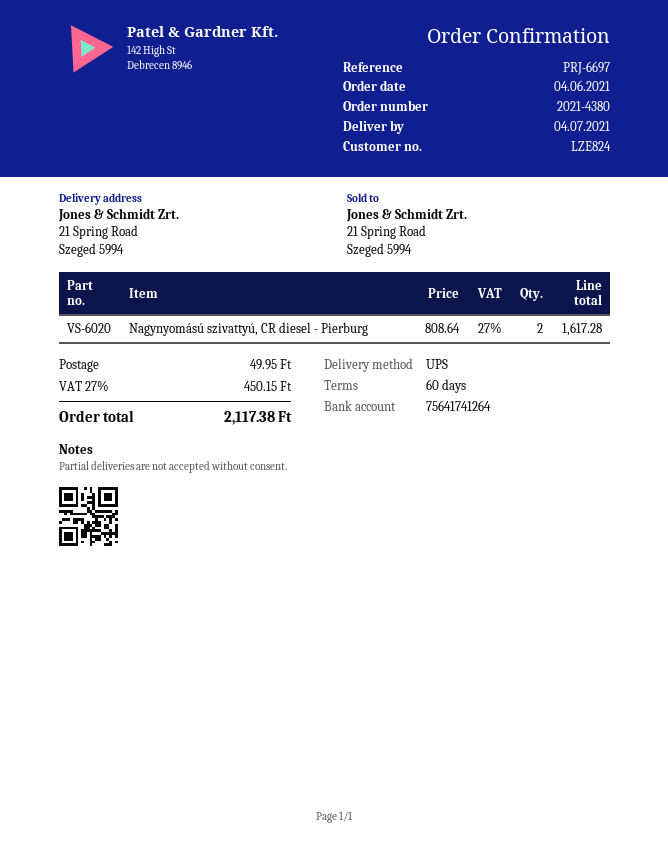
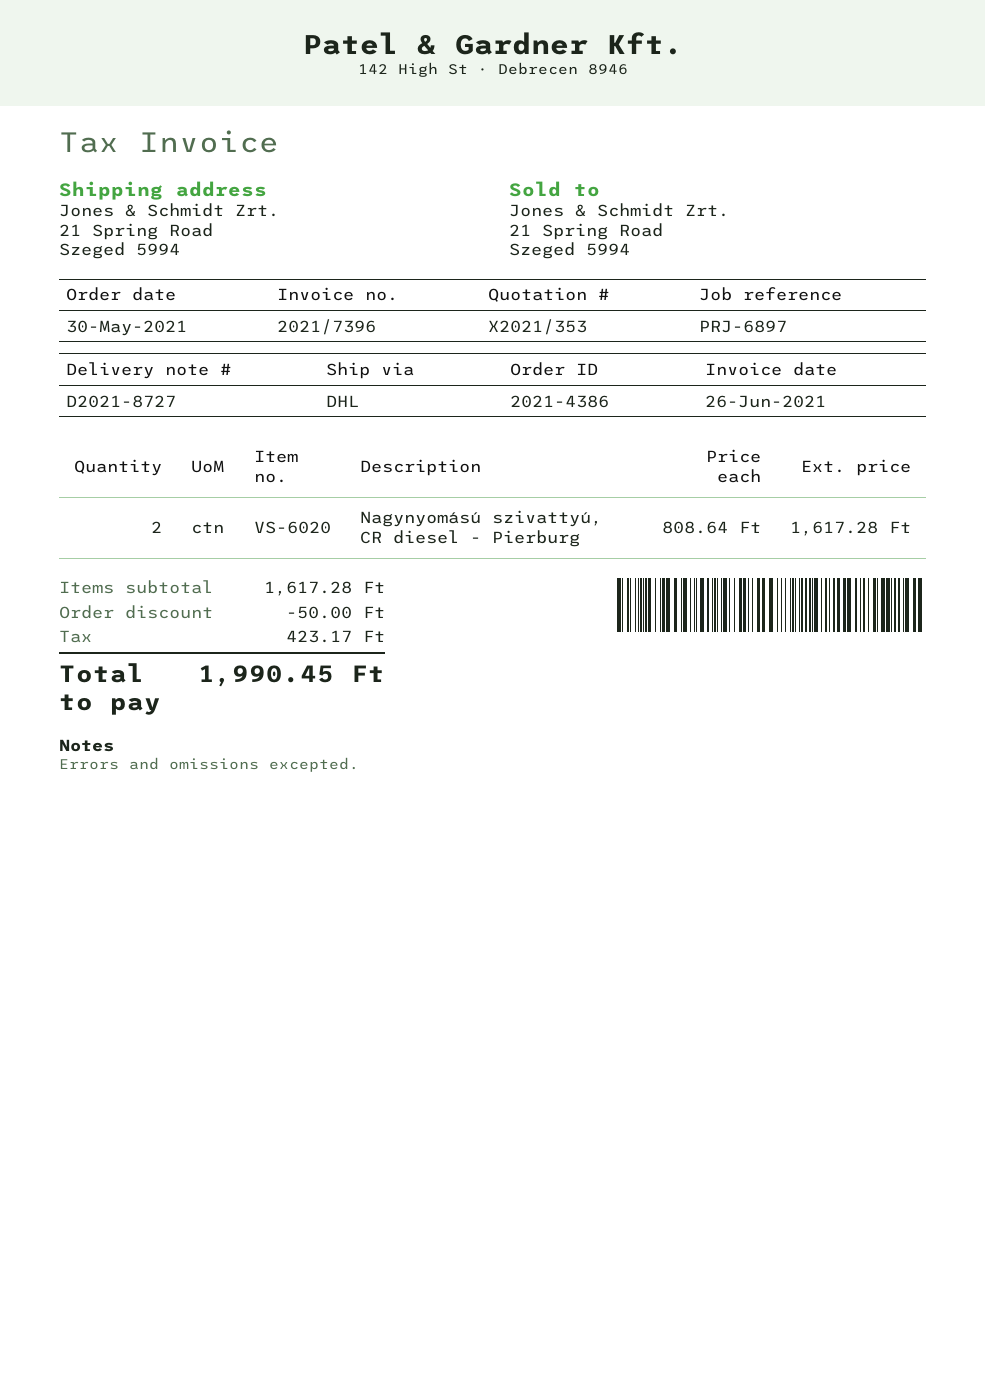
order number: 2021-4380 -> 2021-4386
order date: 2021-06-04 -> 2021-05-30
reference: PRJ-6697 -> PRJ-6897
shipping method: UPS -> DHL
discount: none -> 50.00
shipping: 49.95 -> none
tax: 450.15 -> 423.17
total: 2117.38 -> 1990.45

